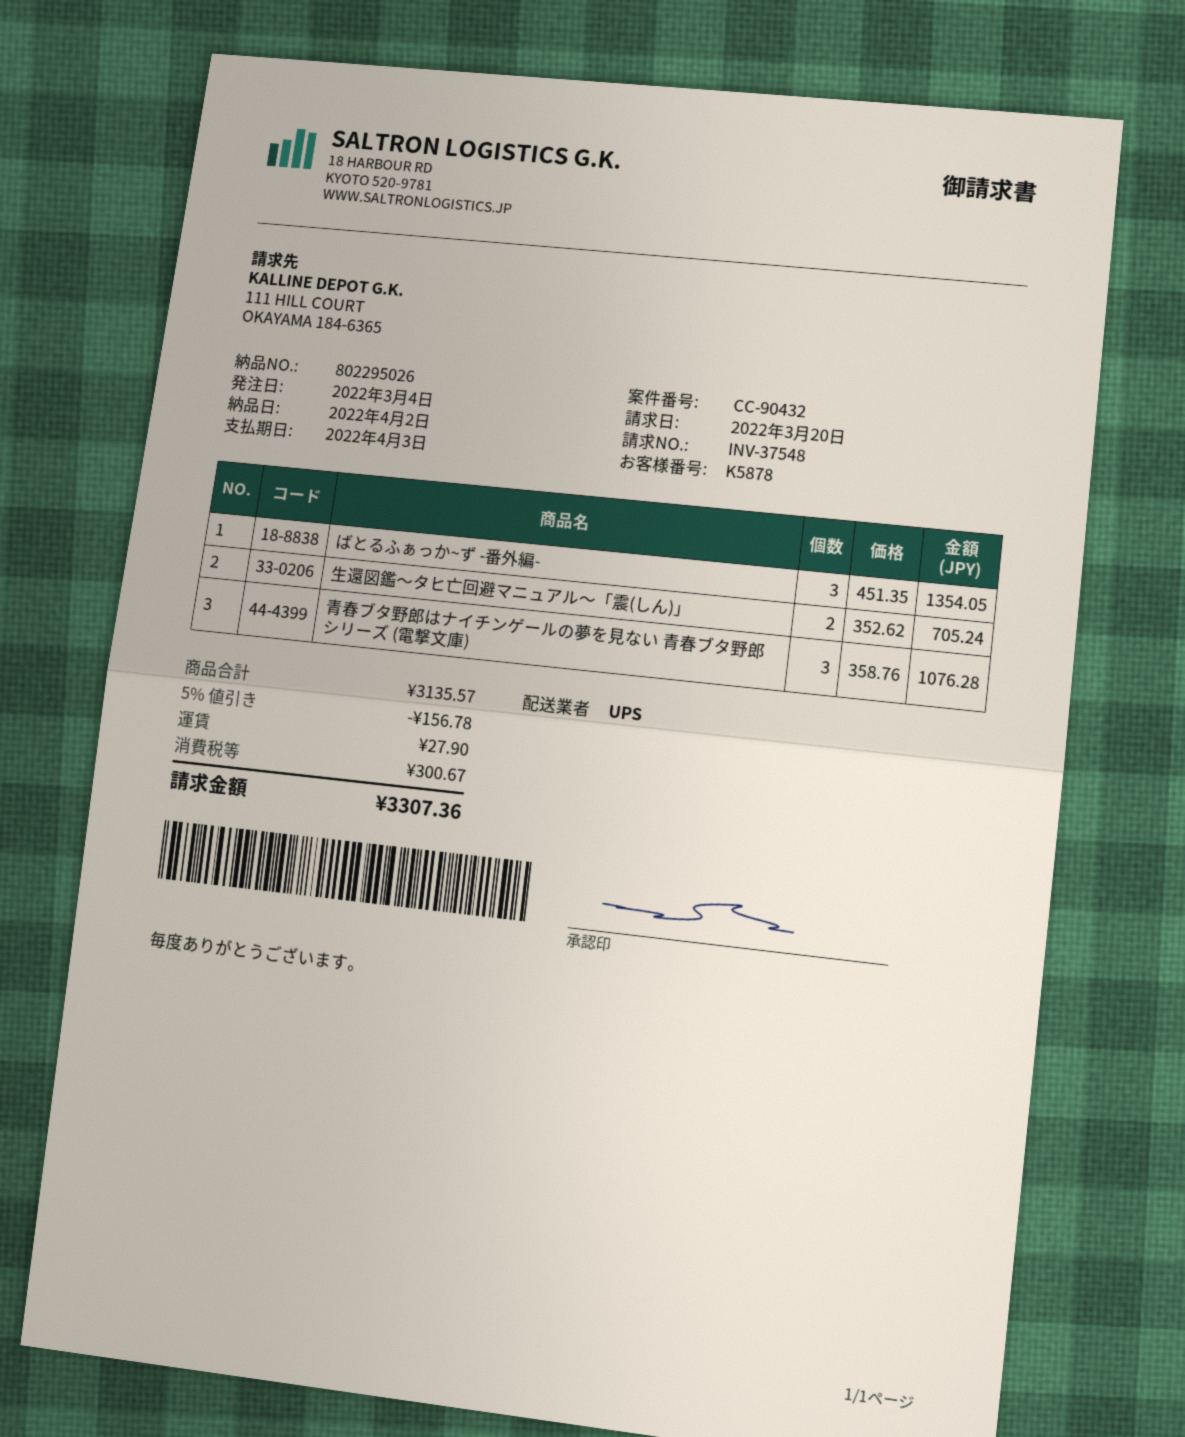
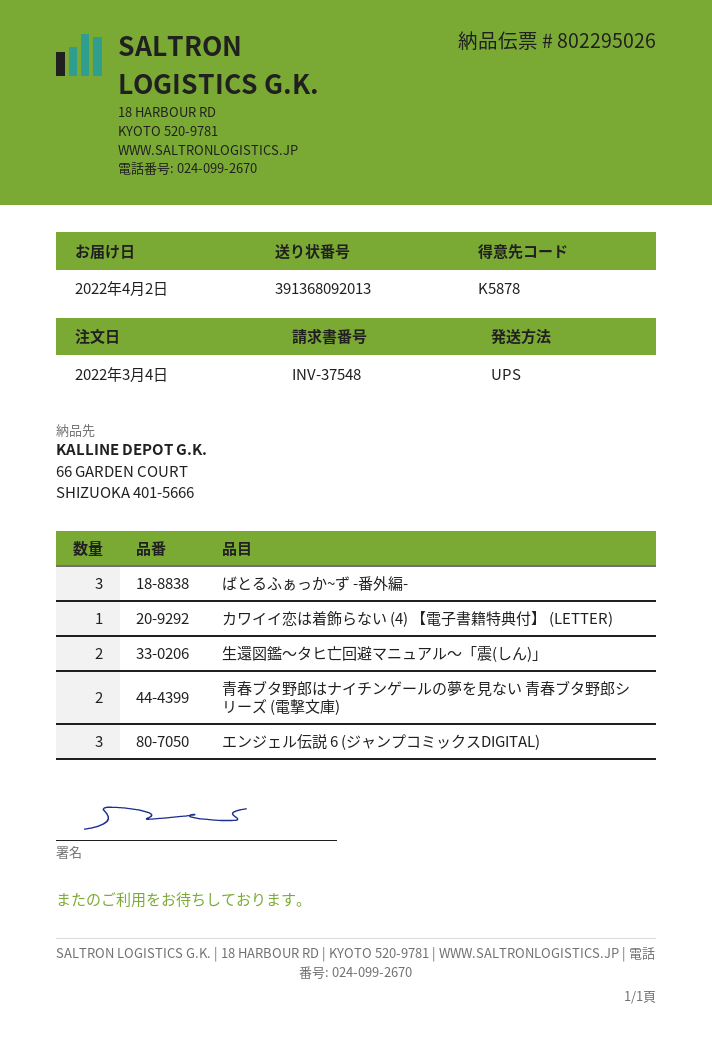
青春ブタ野郎はナイチンゲールの夢を見ない 青春ブタ野郎シリーズ (電撃文庫): 3 -> 2
カワイイ恋は着飾らない (4) 【電子書籍特典付】 (LETTER): none -> 1
エンジェル伝説 6 (ジャンプコミックスDIGITAL): none -> 3

